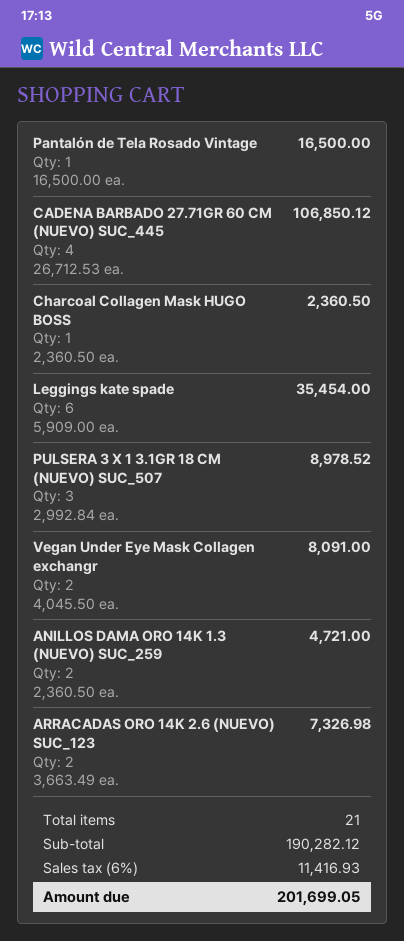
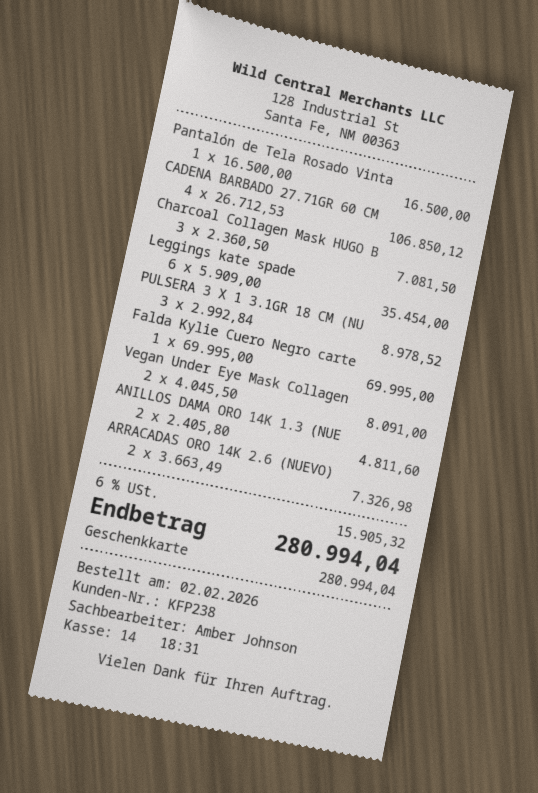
Charcoal Collagen Mask HUGO BOSS: 1 x 2360.50 = 2360.50 -> 3 x 2360.50 = 7081.50
ANILLOS DAMA ORO 14K 1.3 (NUEVO) SUC_259: 2 x 2360.50 = 4721.00 -> 2 x 2405.80 = 4811.60
Falda Kylie Cuero Negro carte: none -> 1 x 69995.00 = 69995.00
tax: 6% = 11416.93 -> 6% = 15905.32
total: 201699.05 -> 280994.04

